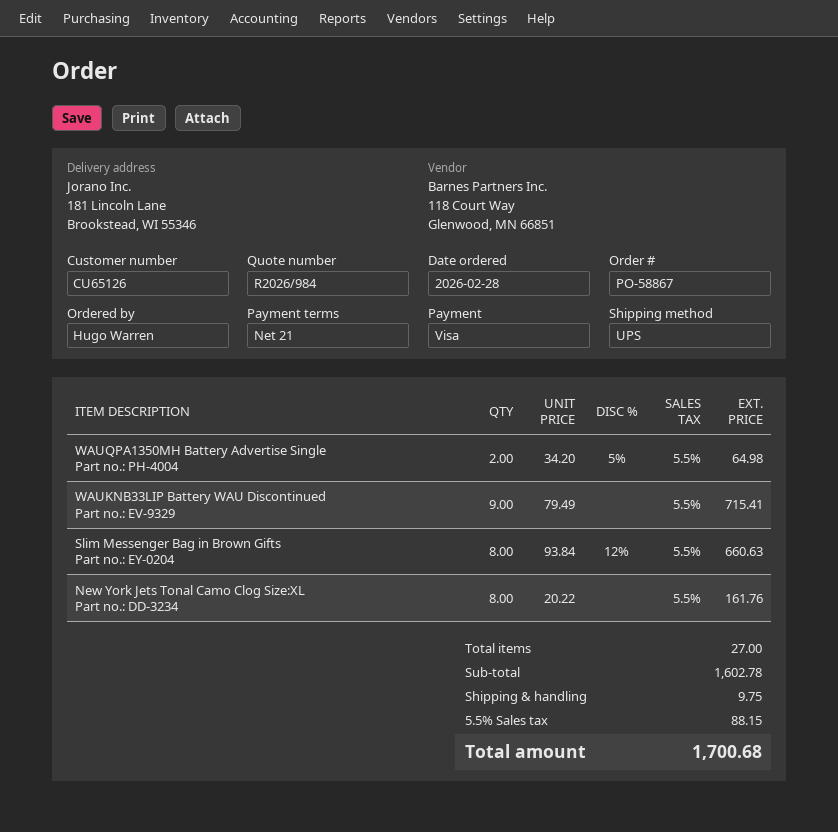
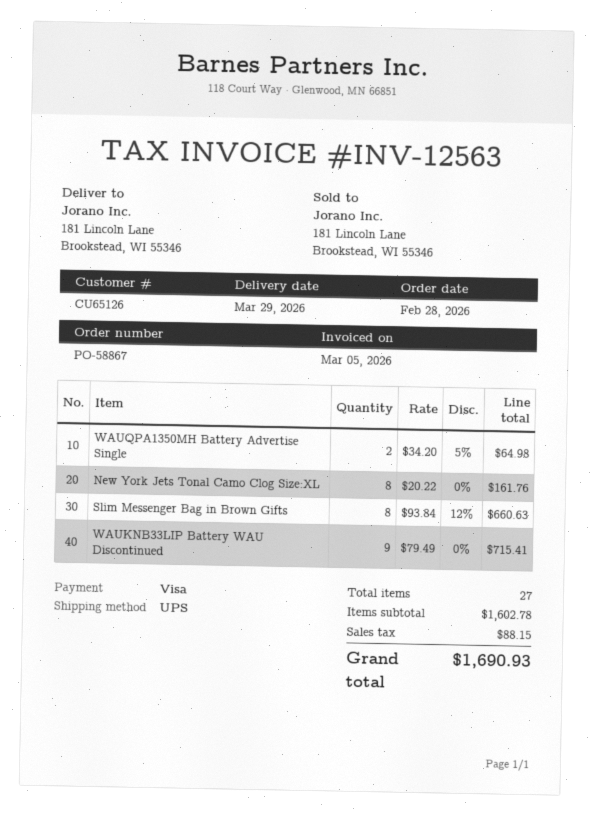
shipping: 9.75 -> none
total: 1700.68 -> 1690.93

